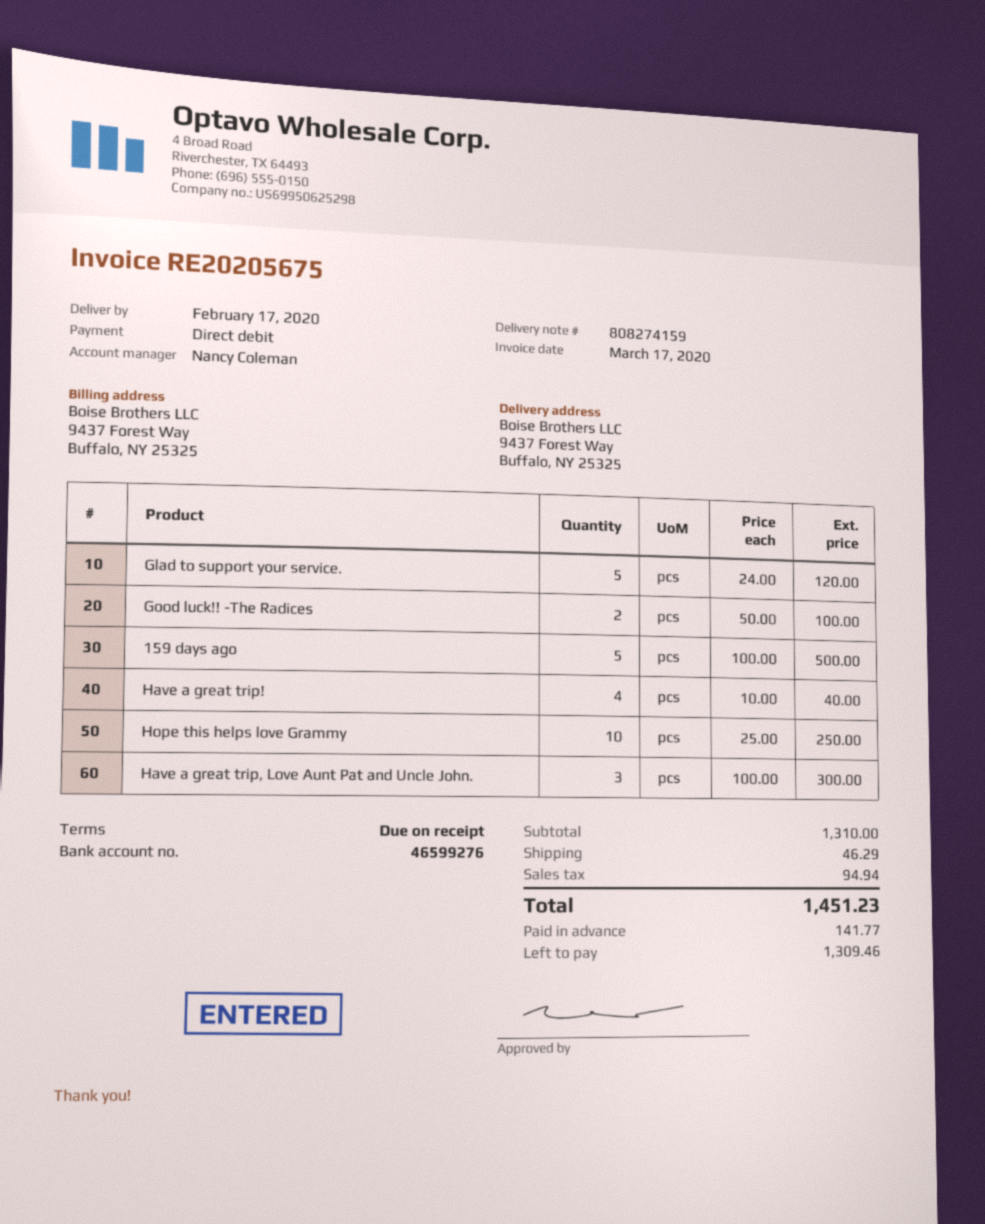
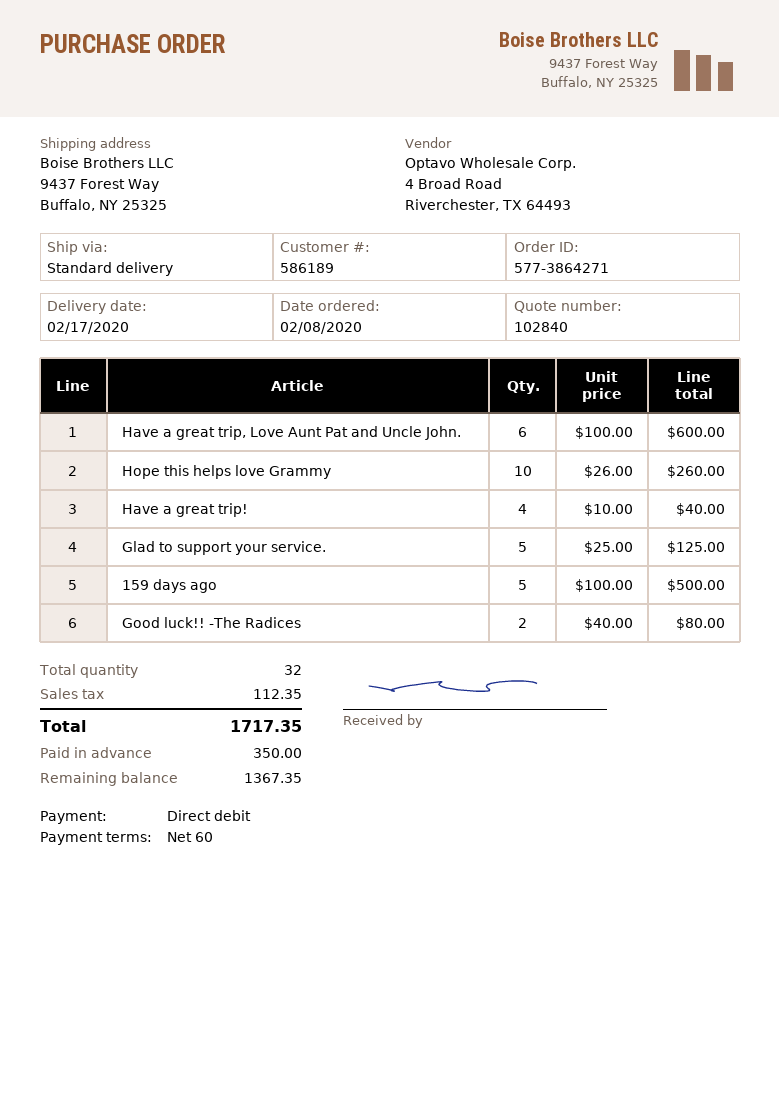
payment terms: on receipt -> 60 days
Glad to support your service.: 5 x 24.00 = 120.00 -> 5 x 25.00 = 125.00
Good luck!! -The Radices: 2 x 50.00 = 100.00 -> 2 x 40.00 = 80.00
Hope this helps love Grammy: 10 x 25.00 = 250.00 -> 10 x 26.00 = 260.00
Have a great trip, Love Aunt Pat and Uncle John.: 3 x 100.00 = 300.00 -> 6 x 100.00 = 600.00
shipping: 46.29 -> none
tax: 94.94 -> 112.35
total: 1451.23 -> 1717.35
deposit: 141.77 -> 350.00
balance: 1309.46 -> 1367.35

